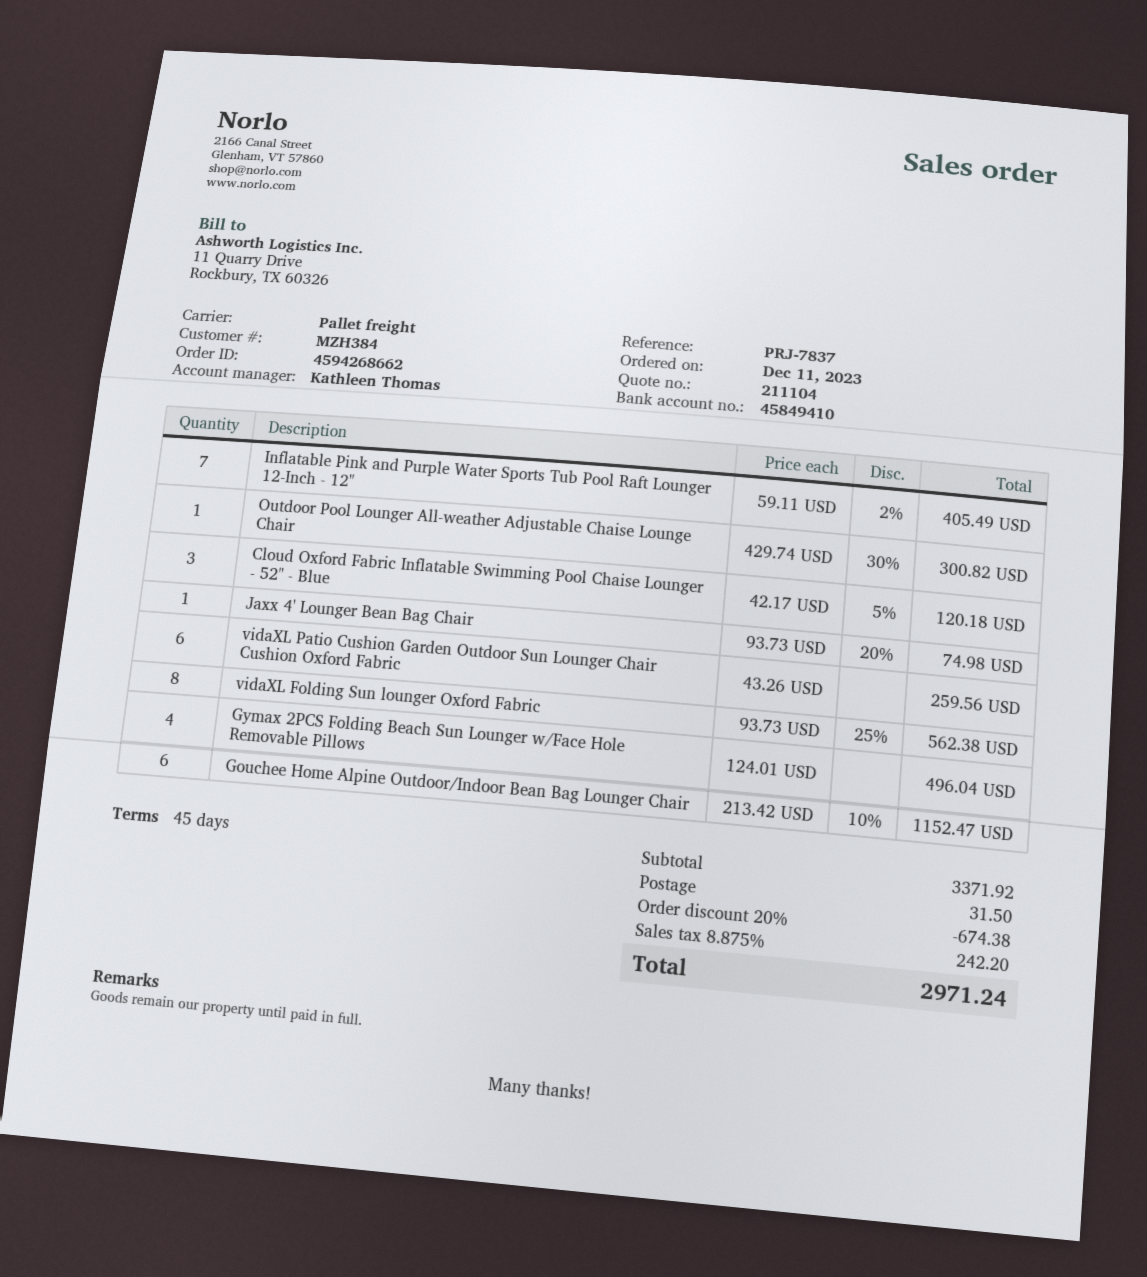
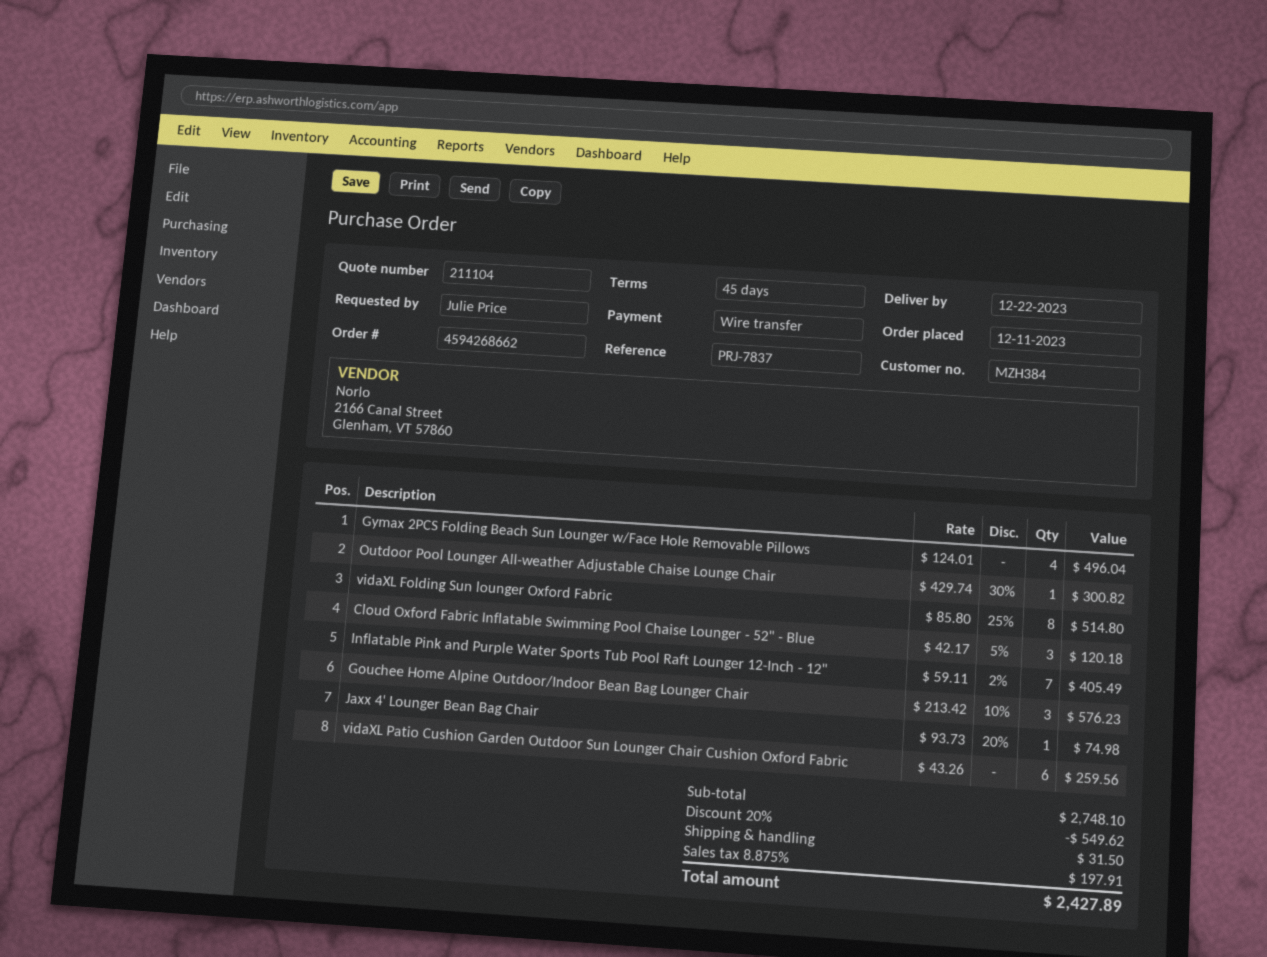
vidaXL Folding Sun lounger Oxford Fabric: 8 x 93.73 - 25% = 562.38 -> 8 x 85.80 - 25% = 514.80
Gouchee Home Alpine Outdoor/Indoor Bean Bag Lounger Chair: 6 x 213.42 - 10% = 1152.47 -> 3 x 213.42 - 10% = 576.23
subtotal: 3371.92 -> 2748.10
discount: 20% = 674.38 -> 20% = 549.62
tax: 8.875% = 242.20 -> 8.875% = 197.91
total: 2971.24 -> 2427.89

